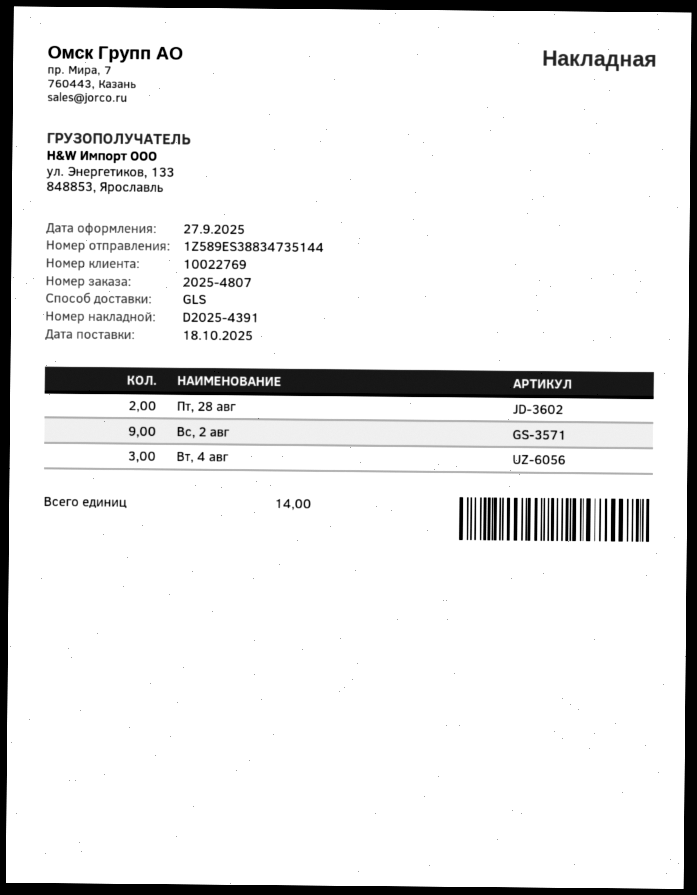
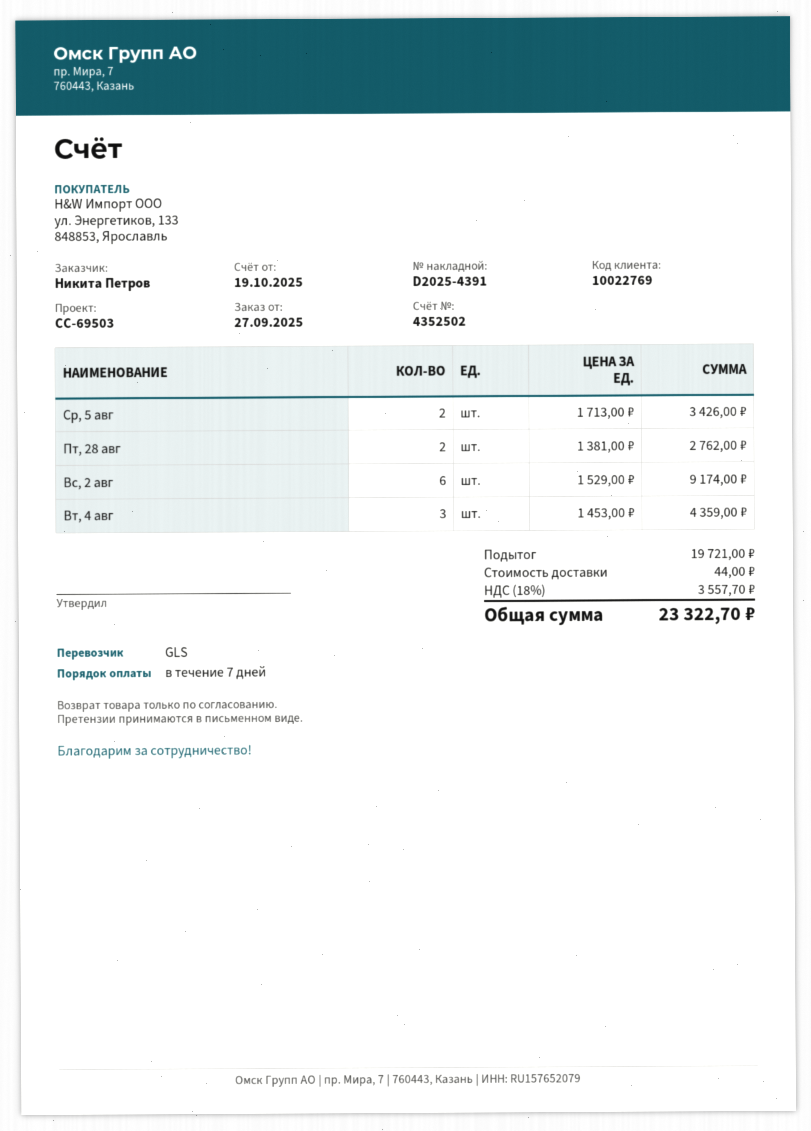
Вс, 2 авг: 9 -> 6
Ср, 5 авг: none -> 2

